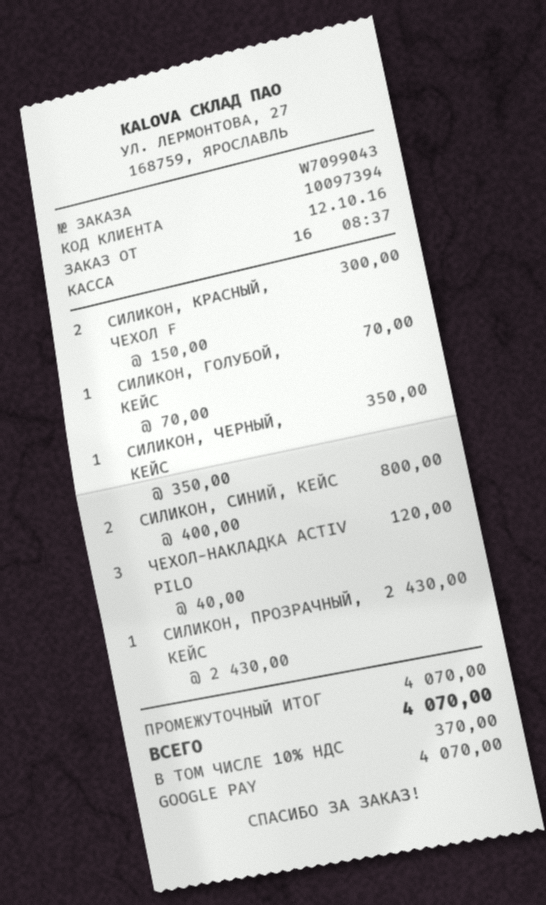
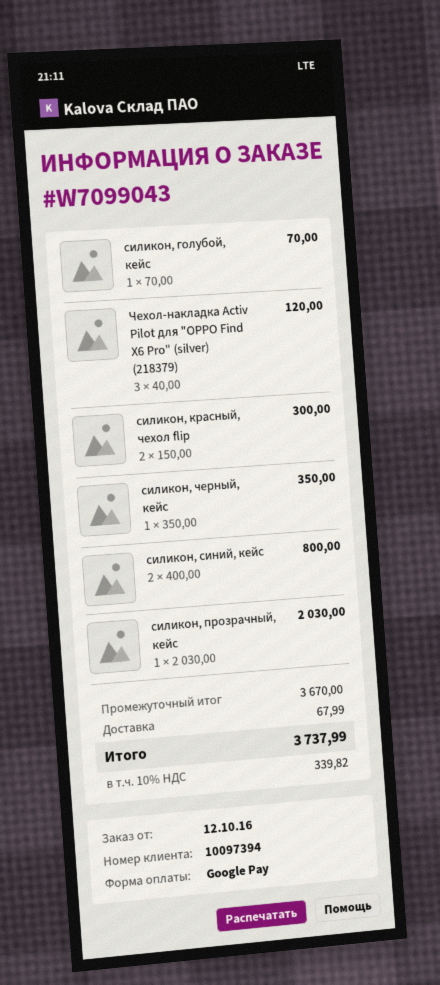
СИЛИКОН, ПРОЗРАЧНЫЙ, КЕЙС: 1 x 2430.00 = 2430.00 -> 1 x 2030.00 = 2030.00
subtotal: 4070.00 -> 3670.00
shipping: none -> 67.99
tax: 10% = 370.00 -> 10% = 339.82
total: 4070.00 -> 3737.99

